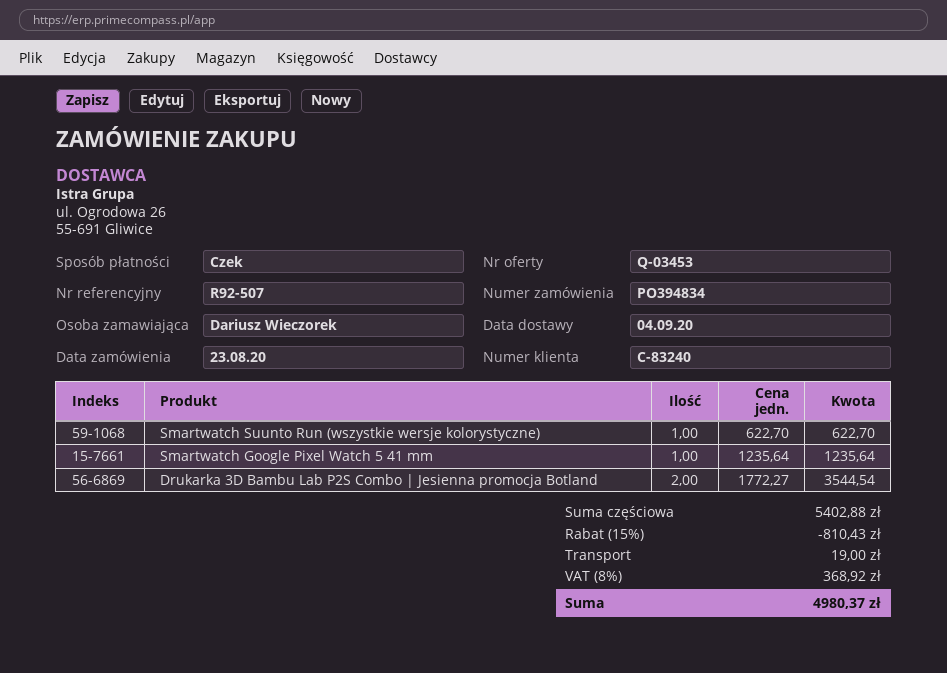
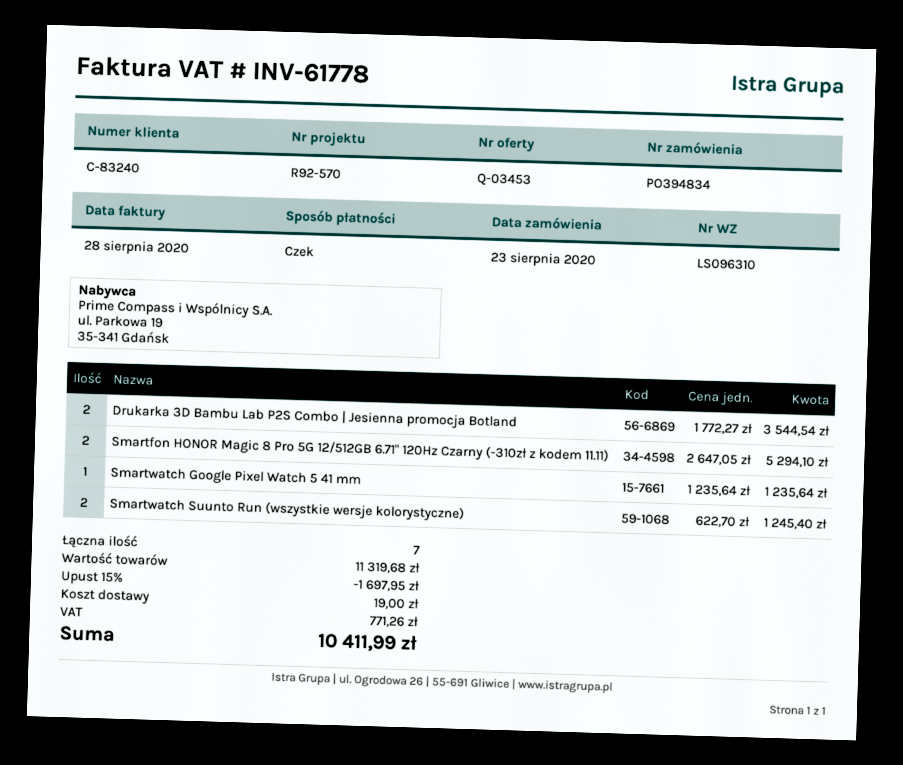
reference: R92-507 -> R92-570
Smartwatch Suunto Run (wszystkie wersje kolorystyczne): 1 x 622.70 = 622.70 -> 2 x 622.70 = 1245.40
Smartfon HONOR Magic 8 Pro 5G 12/512GB 6.71" 120Hz Czarny (-310zł z kodem 11.11): none -> 2 x 2647.05 = 5294.10
subtotal: 5402.88 -> 11319.68
discount: 15% = 810.43 -> 15% = 1697.95
tax: 368.92 -> 771.26
total: 4980.37 -> 10411.99

